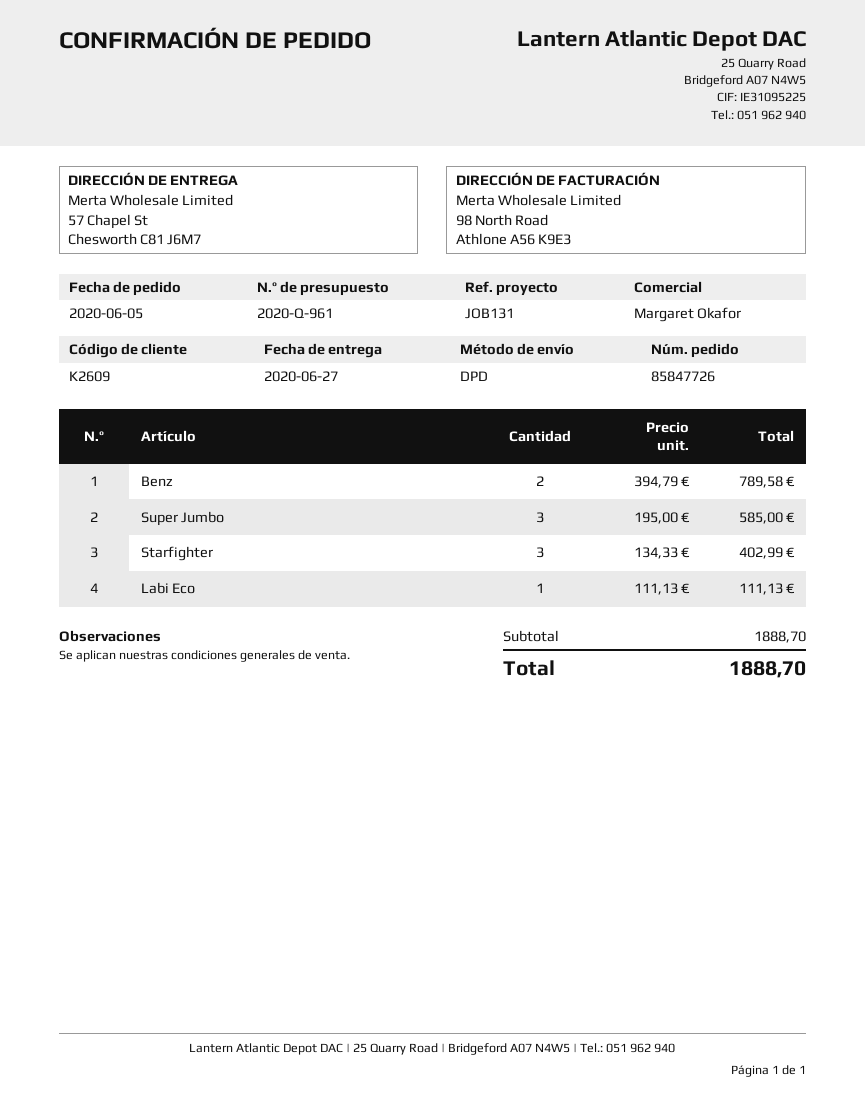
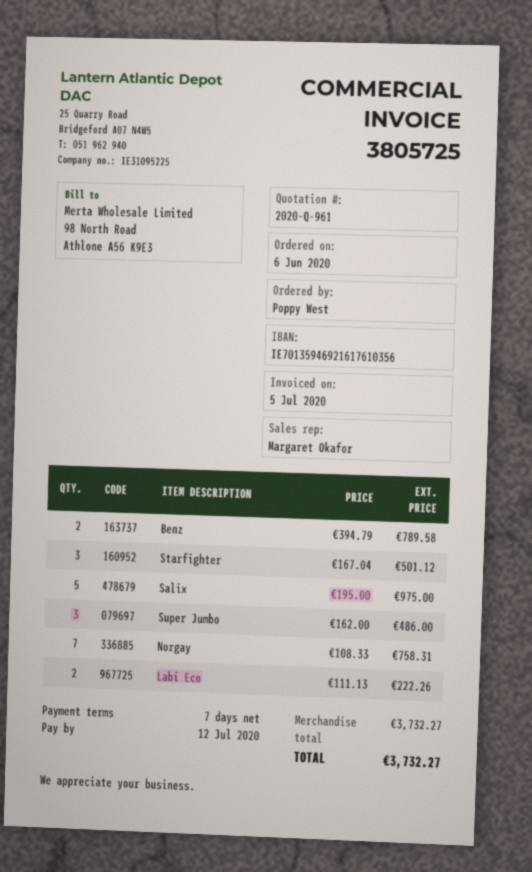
order date: 2020-06-05 -> 2020-06-06
Super Jumbo: 3 x 195.00 = 585.00 -> 3 x 162.00 = 486.00
Starfighter: 3 x 134.33 = 402.99 -> 3 x 167.04 = 501.12
Labi Eco: 1 x 111.13 = 111.13 -> 2 x 111.13 = 222.26
Salix: none -> 5 x 195.00 = 975.00
Norgay: none -> 7 x 108.33 = 758.31
subtotal: 1888.70 -> 3732.27
total: 1888.70 -> 3732.27

